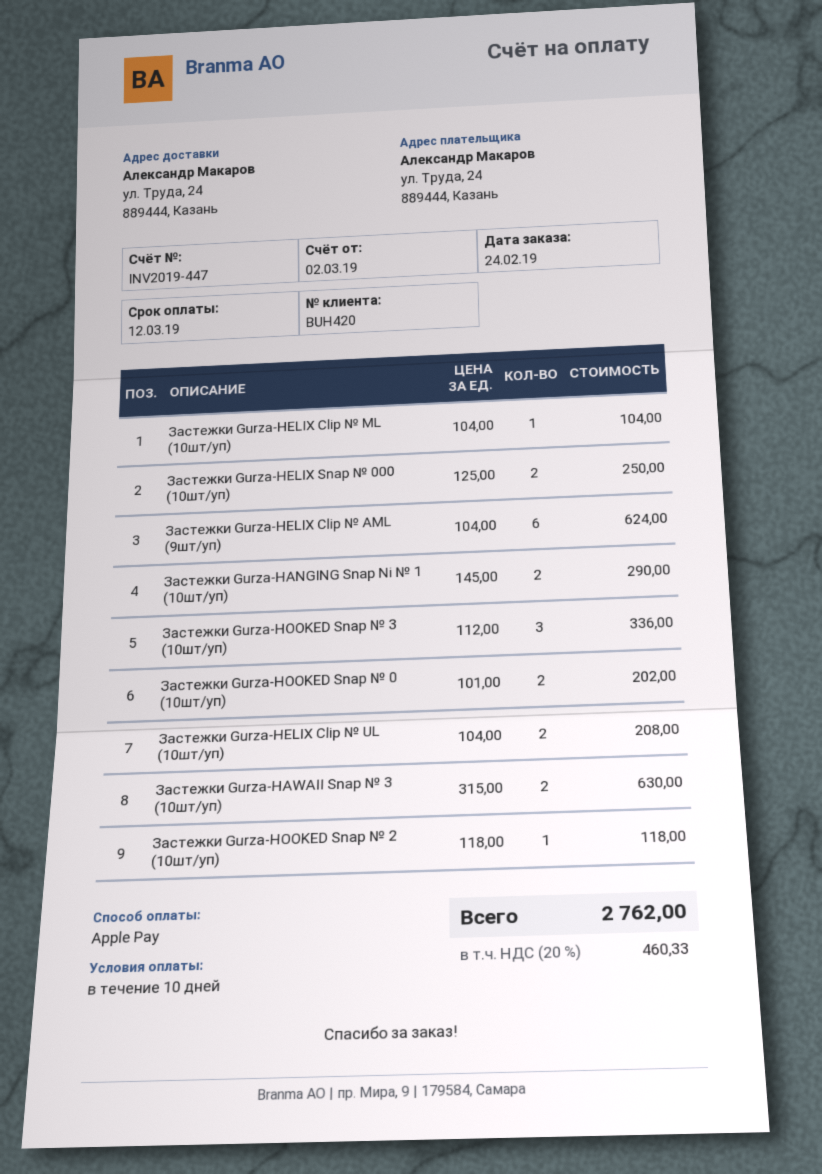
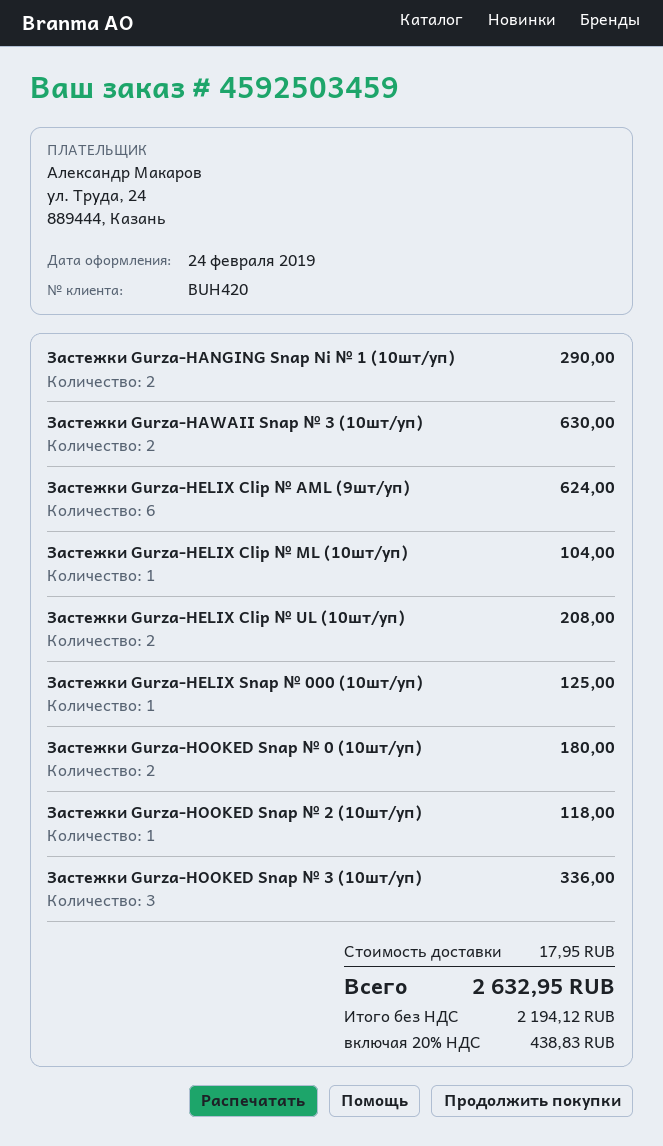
Застежки Gurza-HELIX Snap № 000 (10шт/уп): 2 for 250.00 -> 1 for 125.00
Застежки Gurza-HOOKED Snap № 0 (10шт/уп): 2 for 202.00 -> 2 for 180.00
shipping: none -> 17.95
tax: 20% = 460.33 -> 20% = 438.83
total: 2762.00 -> 2632.95

